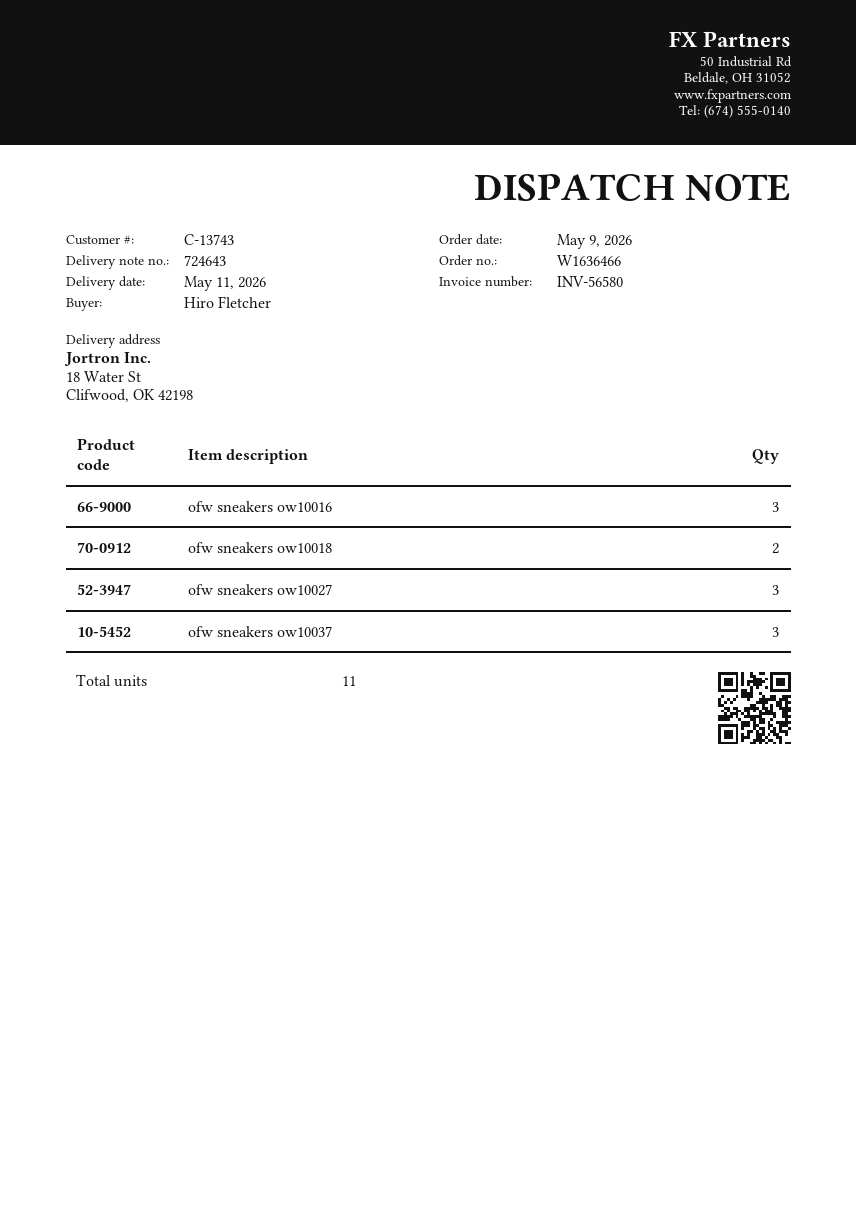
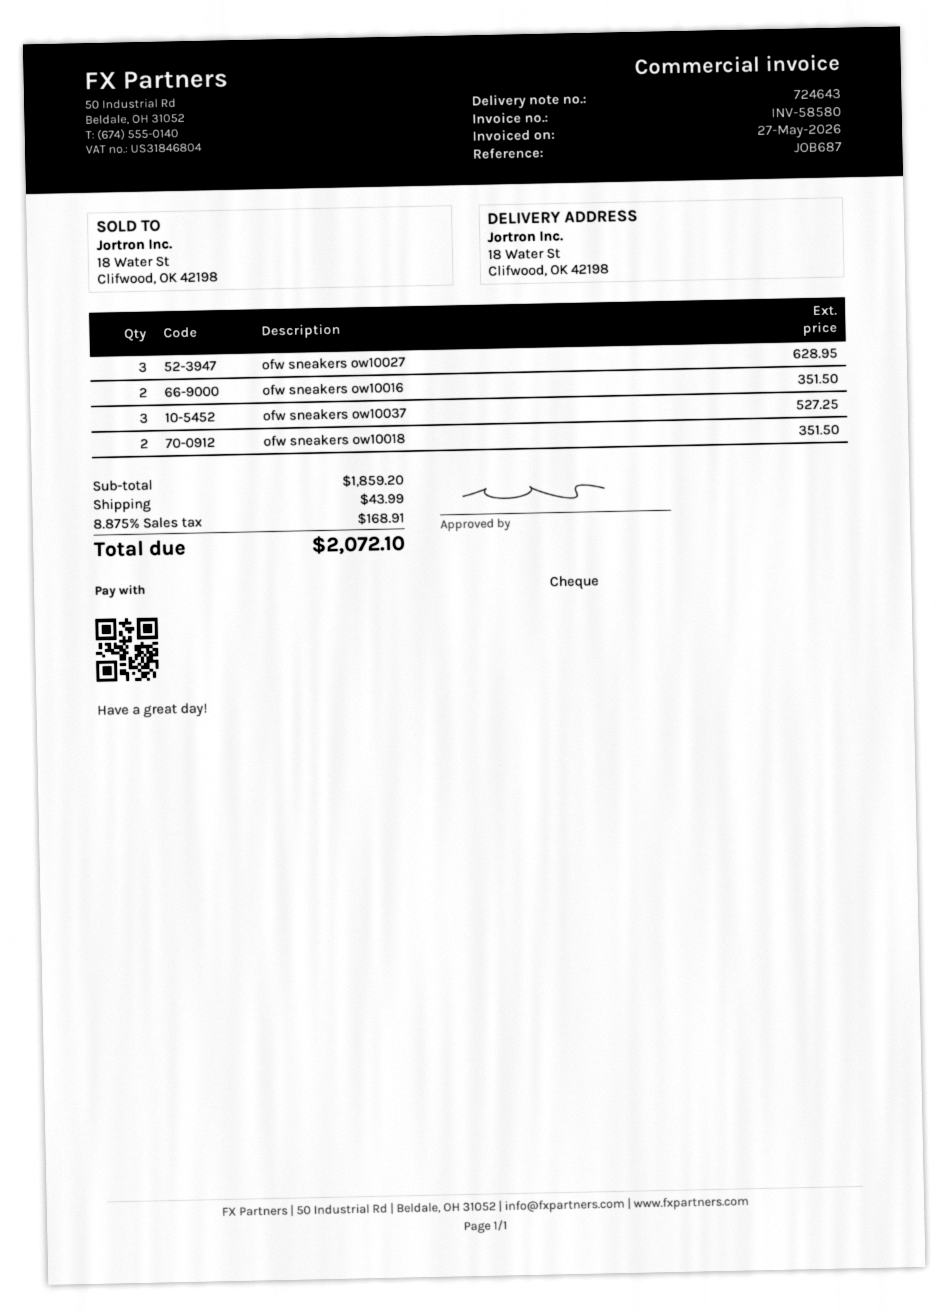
invoice number: INV-56580 -> INV-58580
ofw sneakers ow10016: 3 -> 2

